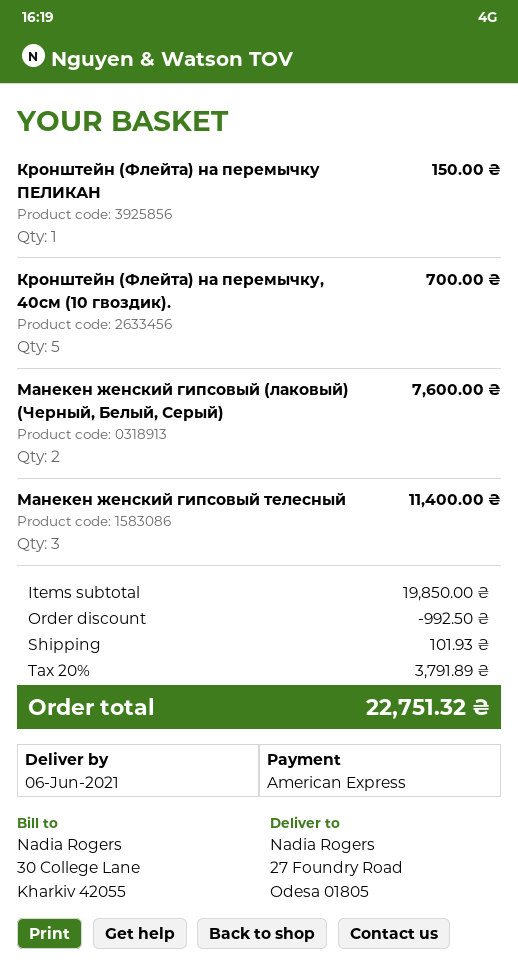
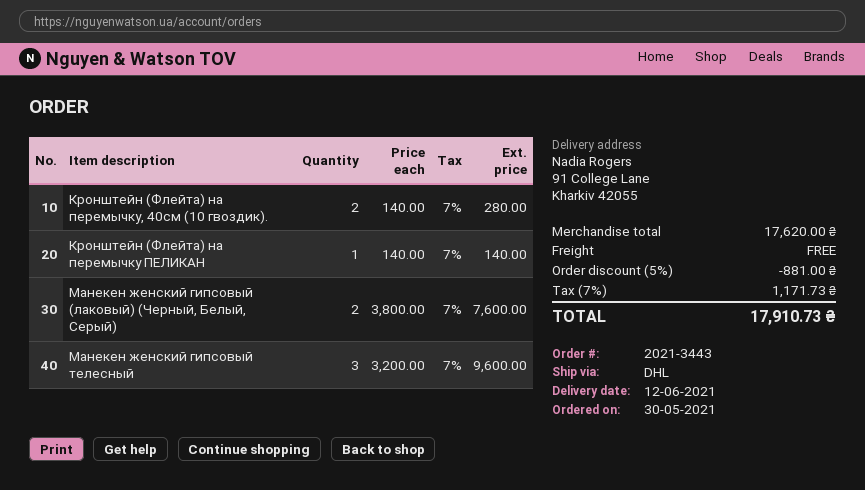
delivery date: 2021-06-06 -> 2021-06-12
ship to: 27 Foundry Road, Odesa 01805 -> 91 College Lane, Kharkiv 42055
Кронштейн (Флейта) на перемычку ПЕЛИКАН: 1 for 150.00 -> 1 for 140.00
Кронштейн (Флейта) на перемычку, 40см (10 гвоздик).: 5 for 700.00 -> 2 for 280.00
Манекен женский гипсовый телесный: 3 for 11400.00 -> 3 for 9600.00
subtotal: 19850.00 -> 17620.00
discount: 992.50 -> 881.00
shipping: 101.93 -> 0.00
tax: 20% = 3791.89 -> 7% = 1171.73
total: 22751.32 -> 17910.73

